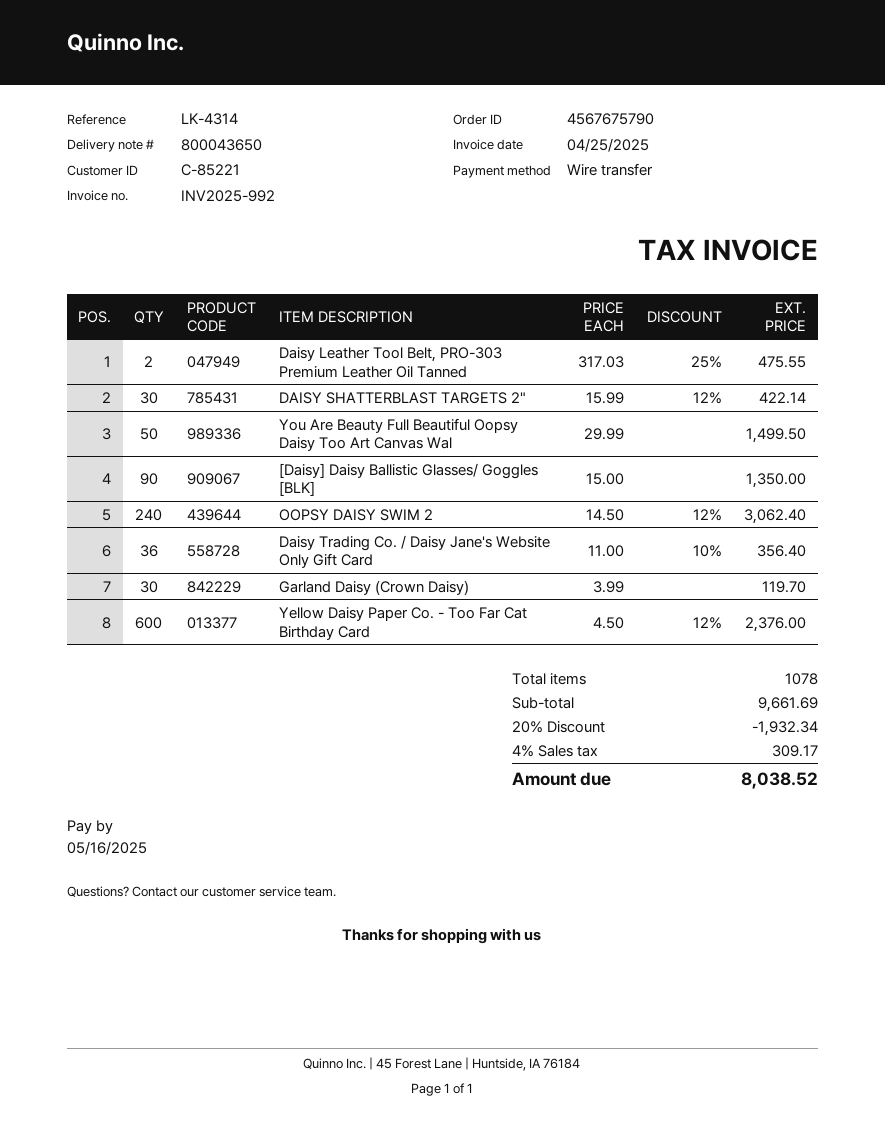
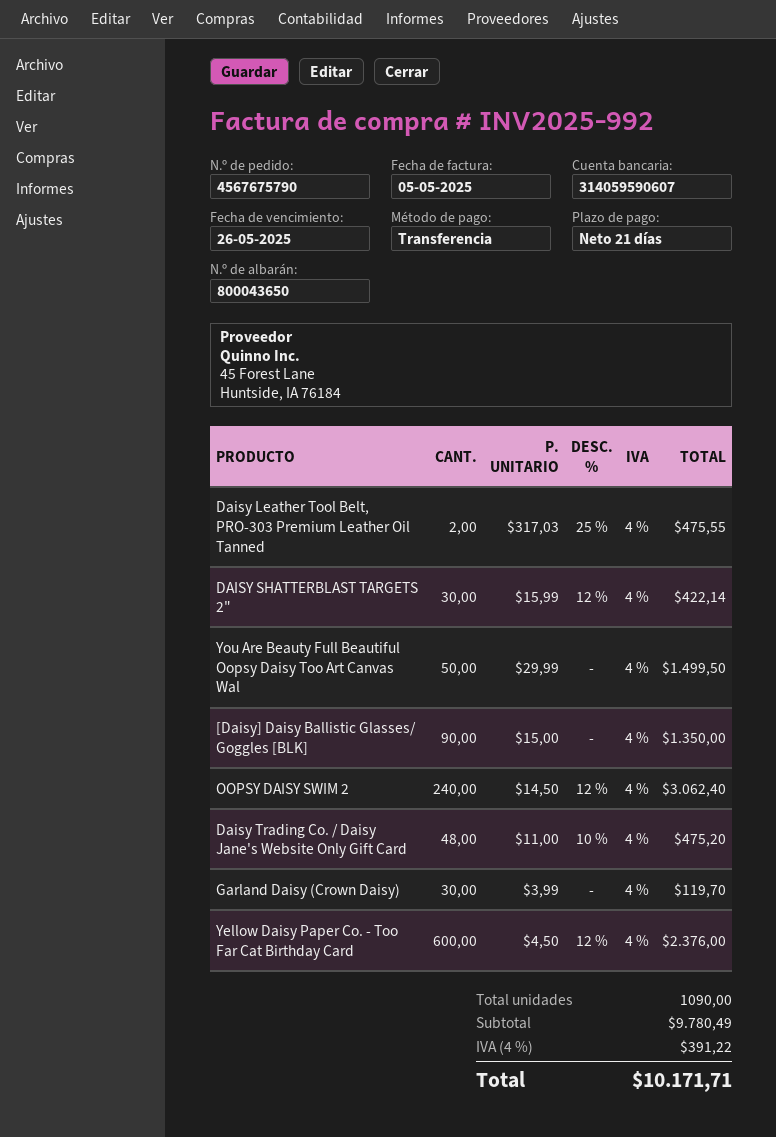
invoice date: 2025-04-25 -> 2025-05-05
due date: 2025-05-16 -> 2025-05-26
Daisy Trading Co. / Daisy Jane's Website Only Gift Card: 36 x 11.00 - 10% = 356.40 -> 48 x 11.00 - 10% = 475.20
total quantity: 1078 -> 1090
subtotal: 9661.69 -> 9780.49
discount: 20% = 1932.34 -> none
tax: 4% = 309.17 -> 4% = 391.22
total: 8038.52 -> 10171.71

